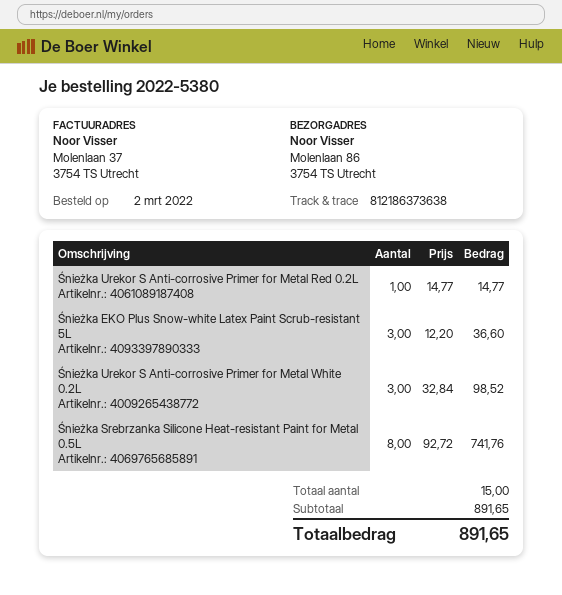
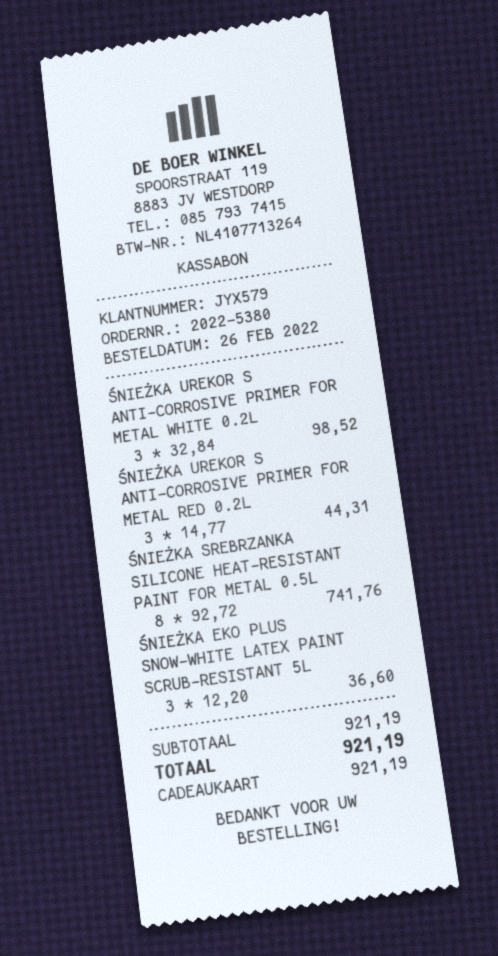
order date: 2022-03-02 -> 2022-02-26
Śnieżka Urekor S Anti-corrosive Primer for Metal Red 0.2L: 1 x 14.77 = 14.77 -> 3 x 14.77 = 44.31
subtotal: 891.65 -> 921.19
total: 891.65 -> 921.19

